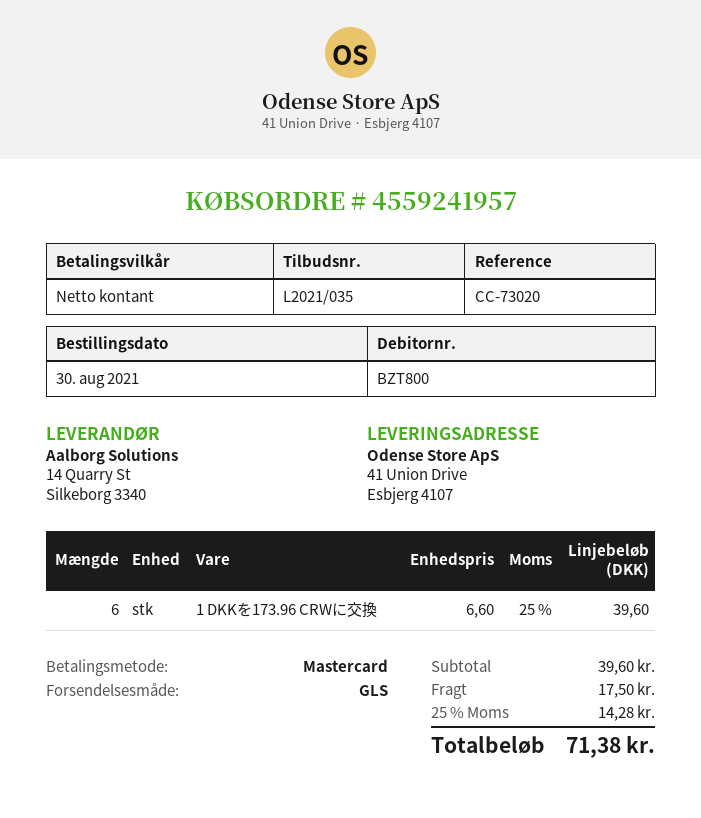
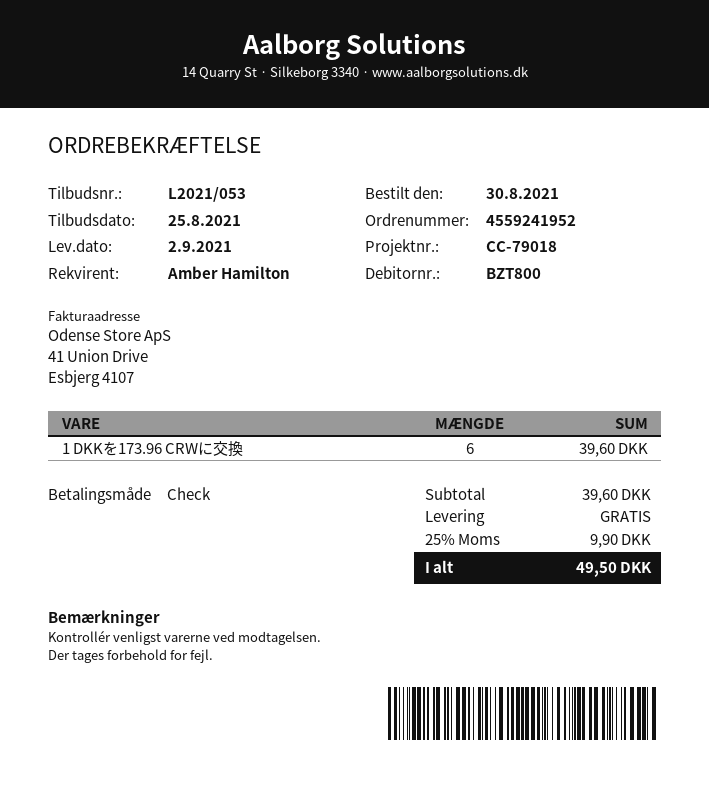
quote number: L2021/035 -> L2021/053
order number: 4559241957 -> 4559241952
reference: CC-73020 -> CC-79018
payment method: Mastercard -> cheque
shipping: 17.50 -> 0.00
tax: 25% = 14.28 -> 25% = 9.90
total: 71.38 -> 49.50

